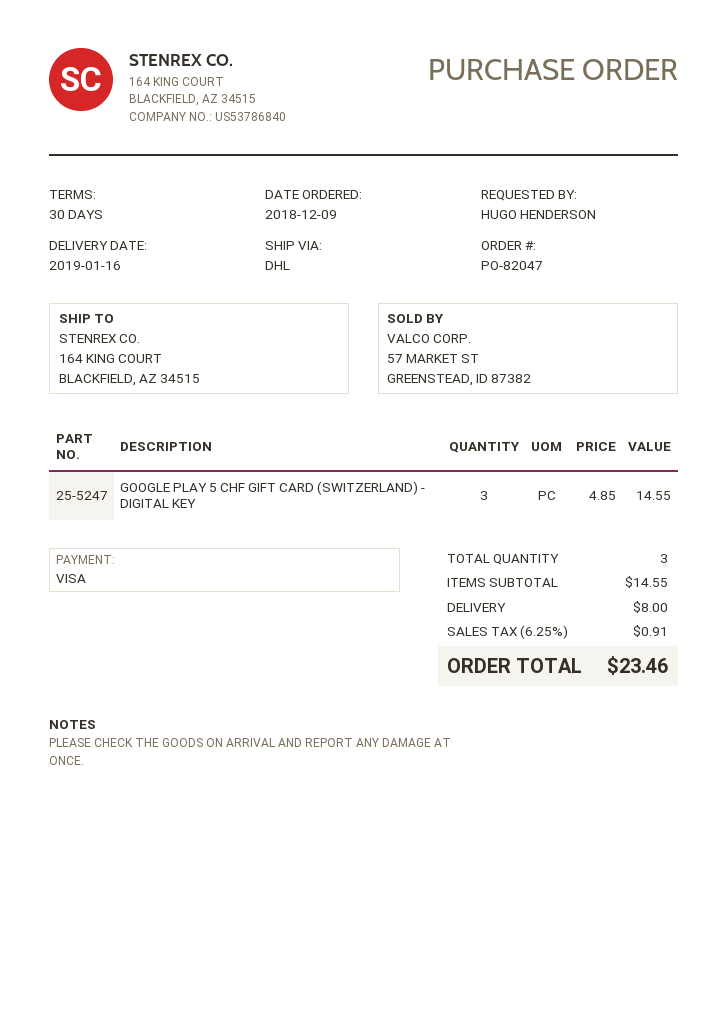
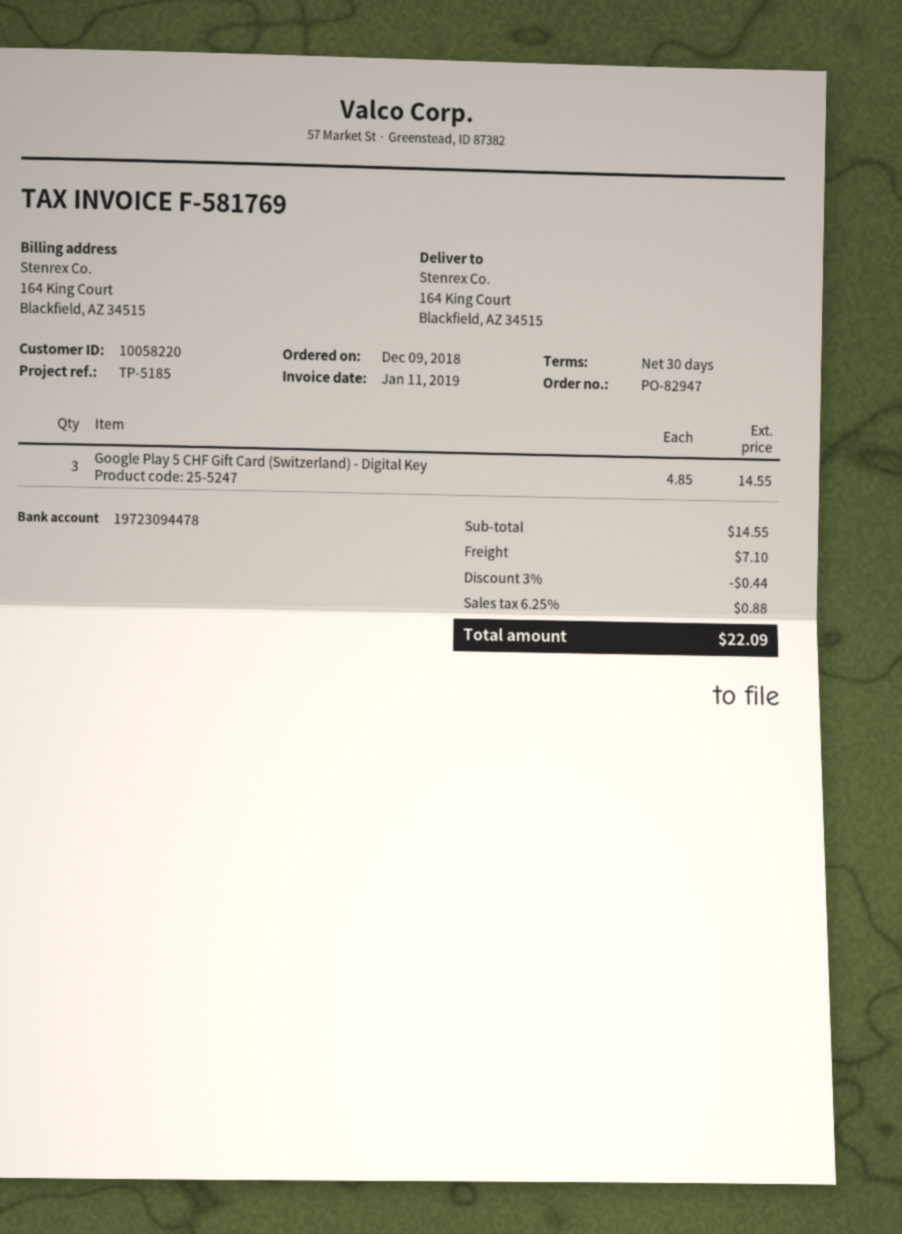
order number: PO-82047 -> PO-82947
discount: none -> 3% = 0.44
shipping: 8.00 -> 7.10
tax: 6.25% = 0.91 -> 6.25% = 0.88
total: 23.46 -> 22.09

